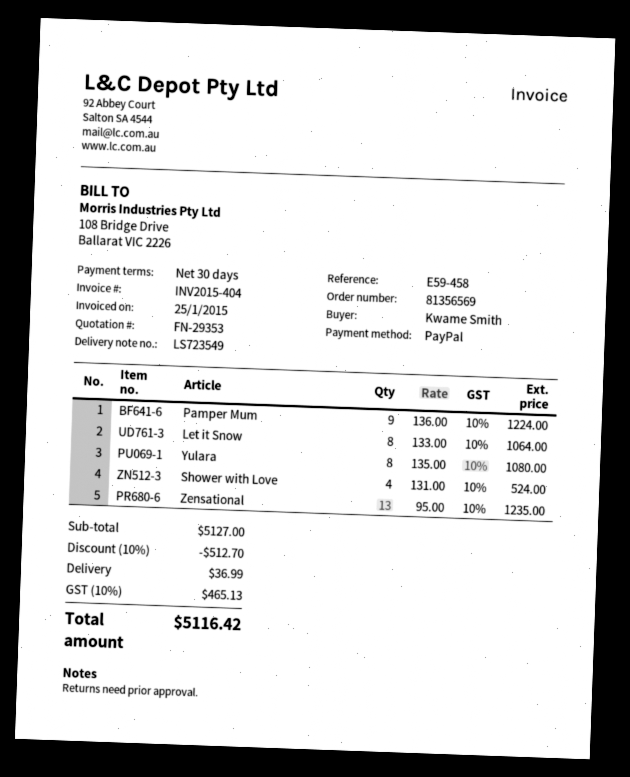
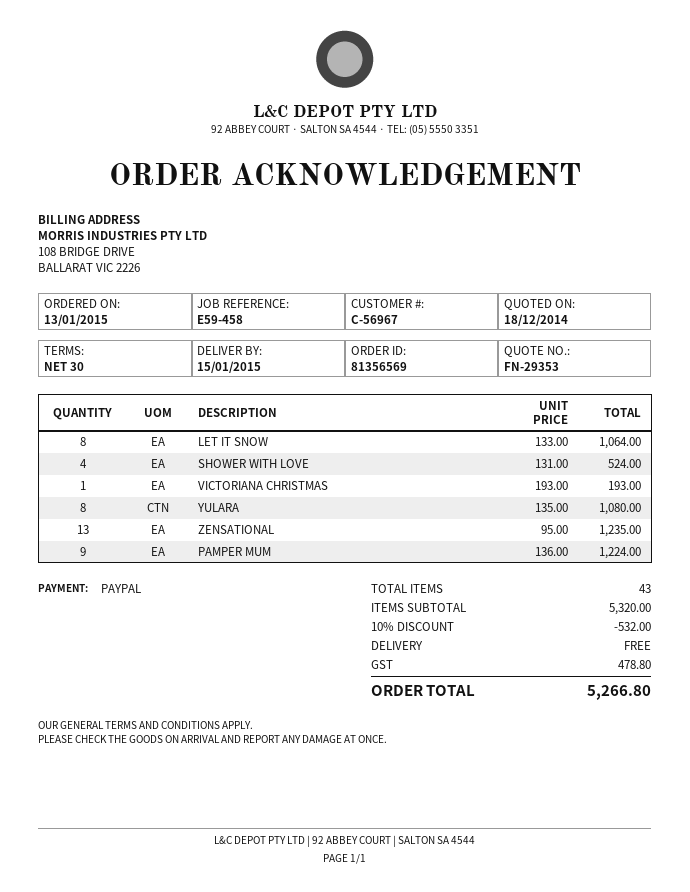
VICTORIANA CHRISTMAS: none -> 1 x 193.00 = 193.00
subtotal: 5127.00 -> 5320.00
discount: 10% = 512.70 -> 10% = 532.00
shipping: 36.99 -> 0.00
tax: 465.13 -> 478.80
total: 5116.42 -> 5266.80

